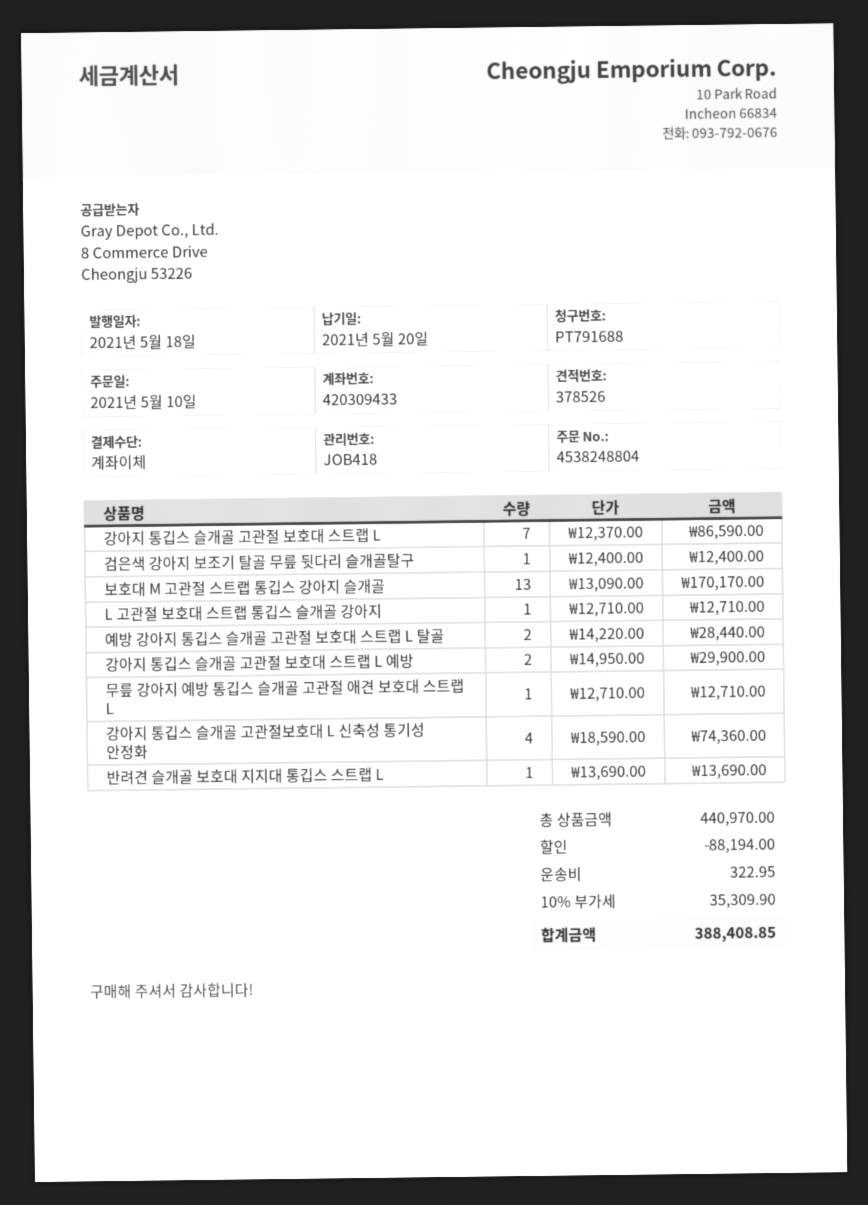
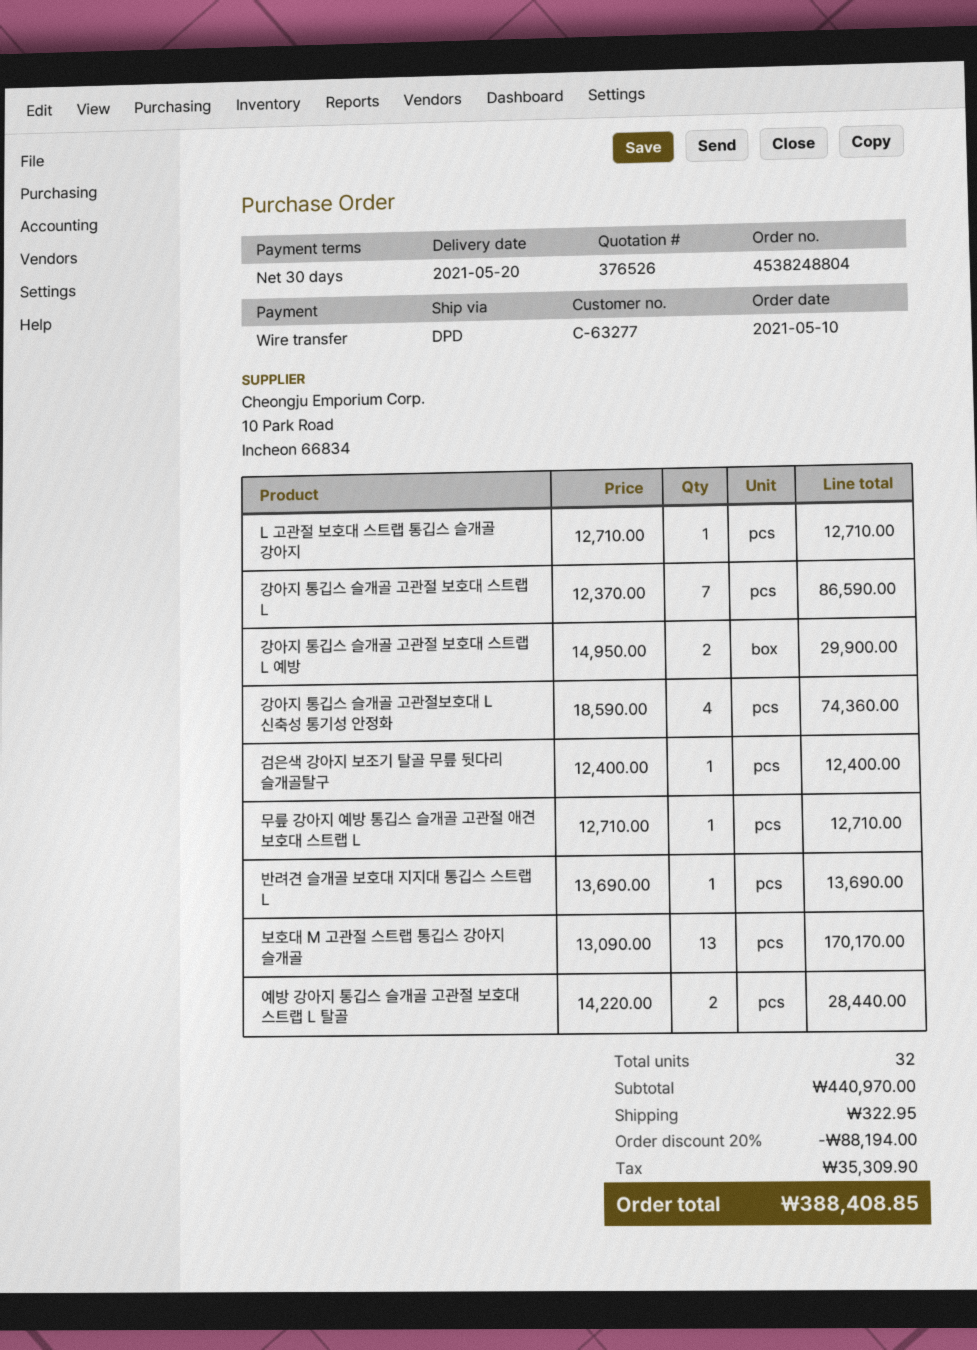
quote number: 378526 -> 376526

